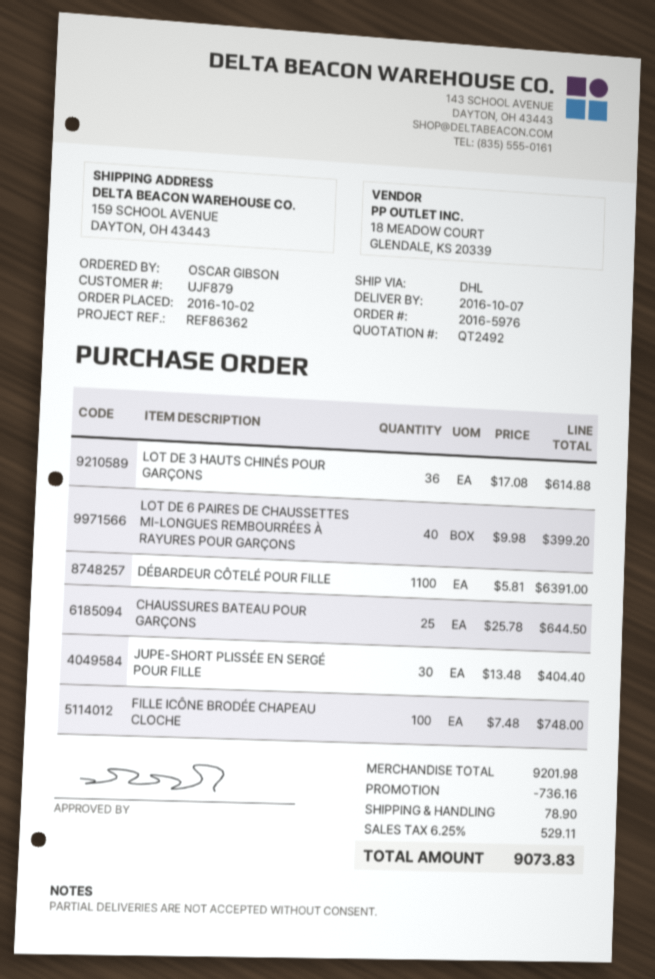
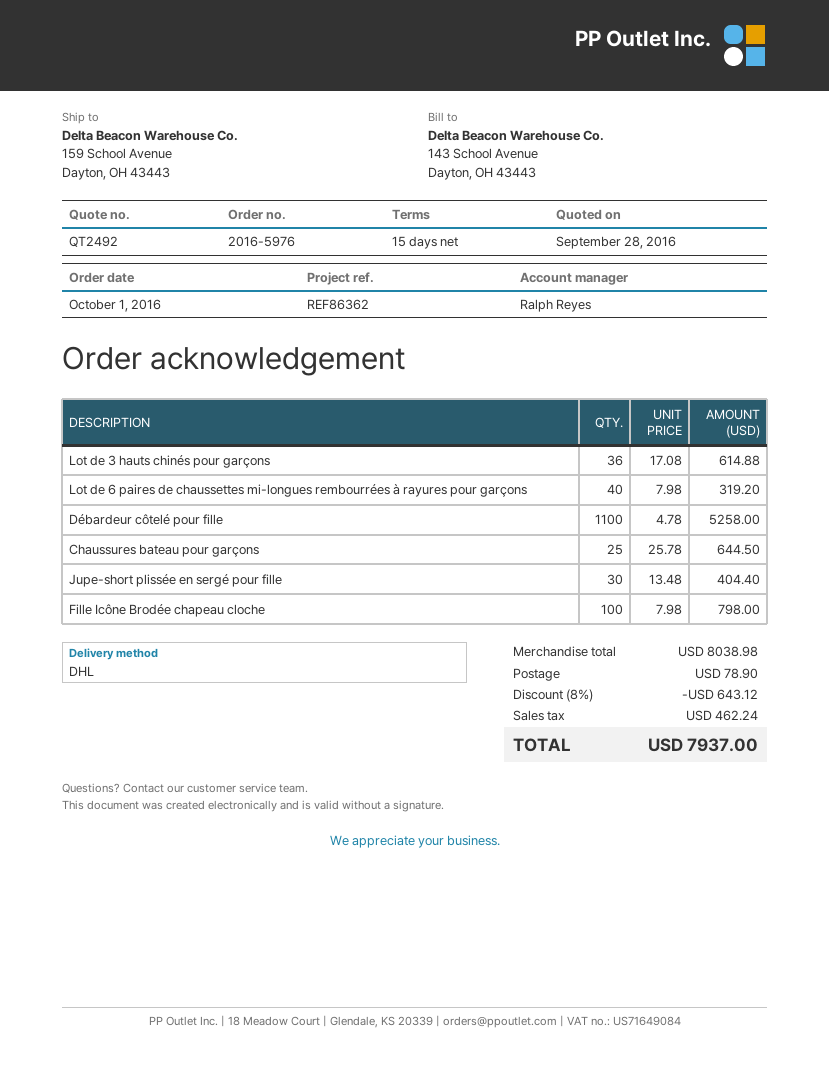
order date: 2016-10-02 -> 2016-10-01
LOT DE 6 PAIRES DE CHAUSSETTES MI-LONGUES REMBOURRÉES À RAYURES POUR GARÇONS: 40 x 9.98 = 399.20 -> 40 x 7.98 = 319.20
DÉBARDEUR CÔTELÉ POUR FILLE: 1100 x 5.81 = 6391.00 -> 1100 x 4.78 = 5258.00
FILLE ICÔNE BRODÉE CHAPEAU CLOCHE: 100 x 7.48 = 748.00 -> 100 x 7.98 = 798.00
subtotal: 9201.98 -> 8038.98
discount: 736.16 -> 643.12
tax: 529.11 -> 462.24
total: 9073.83 -> 7937.00

